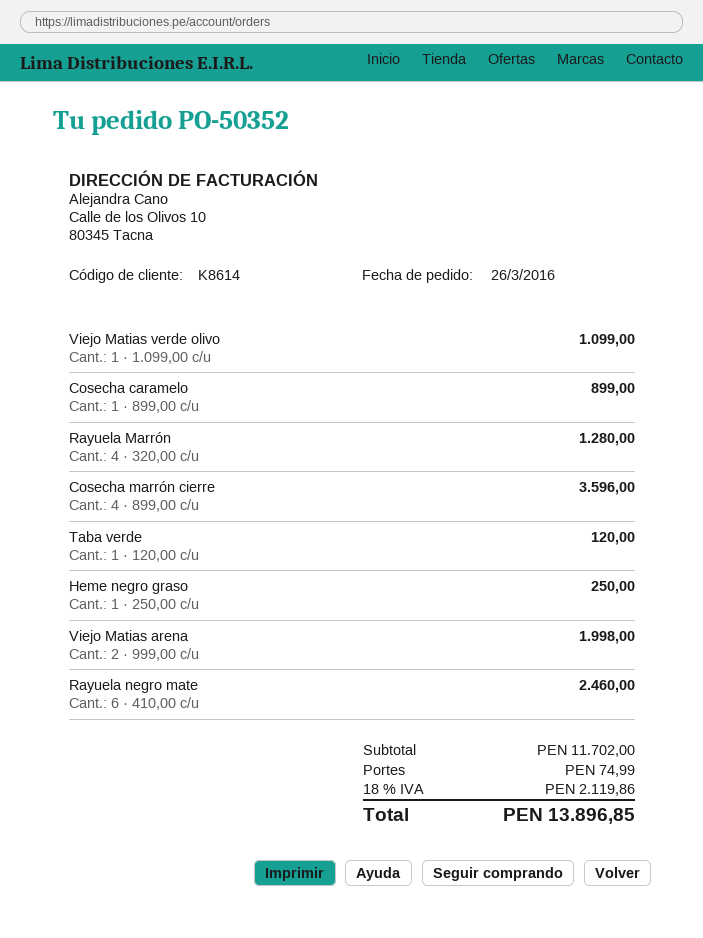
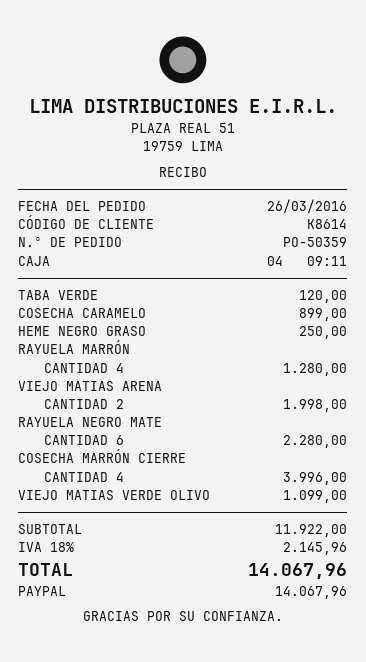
order number: PO-50352 -> PO-50359
Cosecha marrón cierre: 4 for 3596.00 -> 4 for 3996.00
Rayuela negro mate: 6 for 2460.00 -> 6 for 2280.00
subtotal: 11702.00 -> 11922.00
shipping: 74.99 -> none
tax: 18% = 2119.86 -> 18% = 2145.96
total: 13896.85 -> 14067.96

